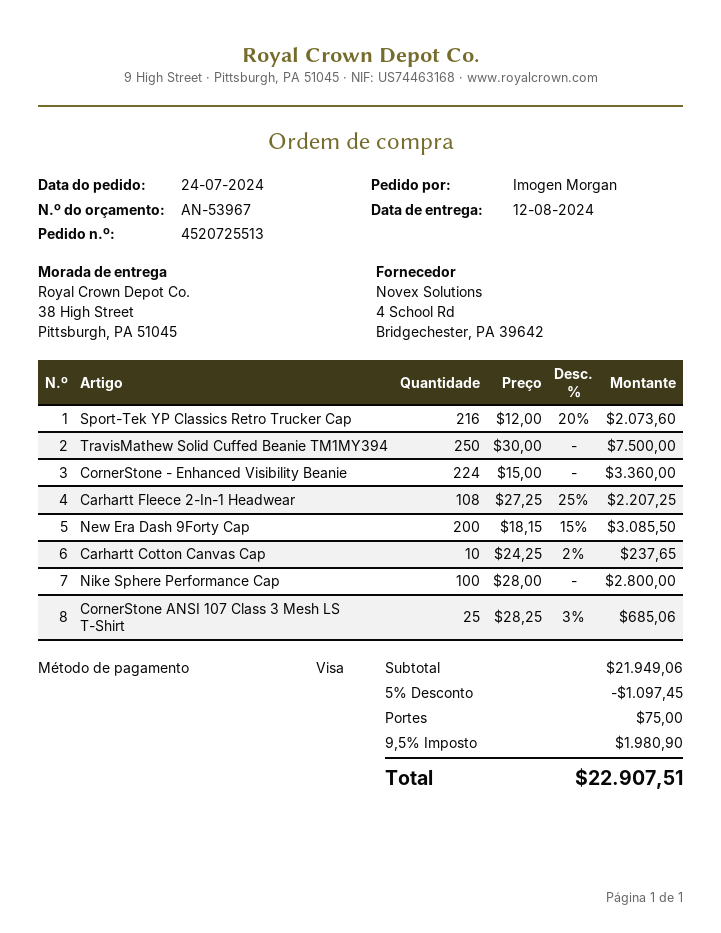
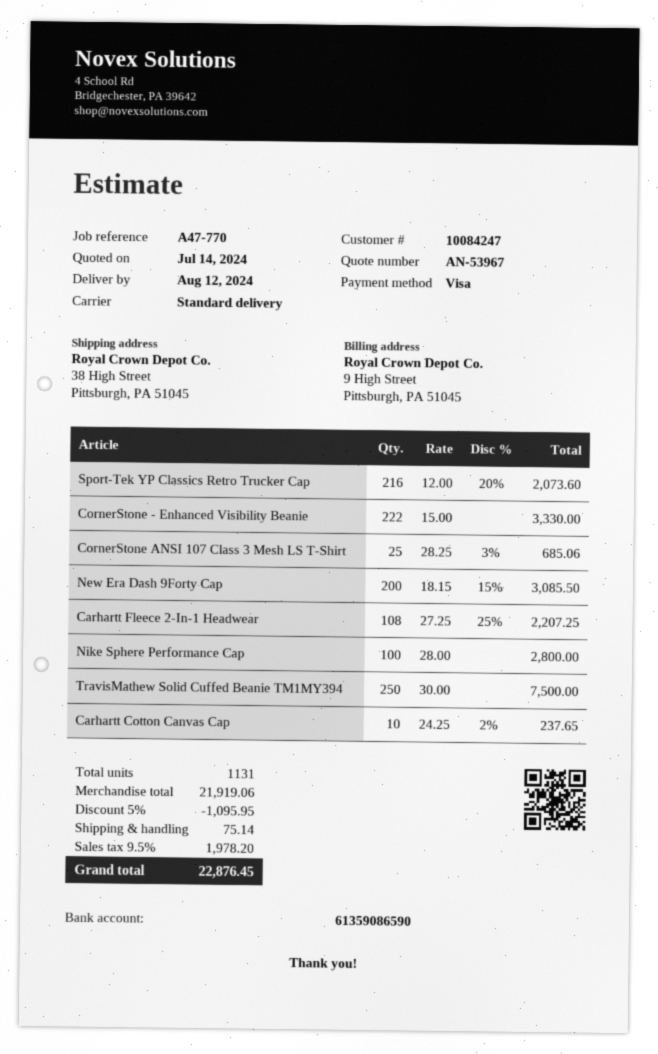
CornerStone - Enhanced Visibility Beanie: 224 x 15.00 = 3360.00 -> 222 x 15.00 = 3330.00
subtotal: 21949.06 -> 21919.06
discount: 5% = 1097.45 -> 5% = 1095.95
shipping: 75.00 -> 75.14
tax: 9.5% = 1980.90 -> 9.5% = 1978.20
total: 22907.51 -> 22876.45

